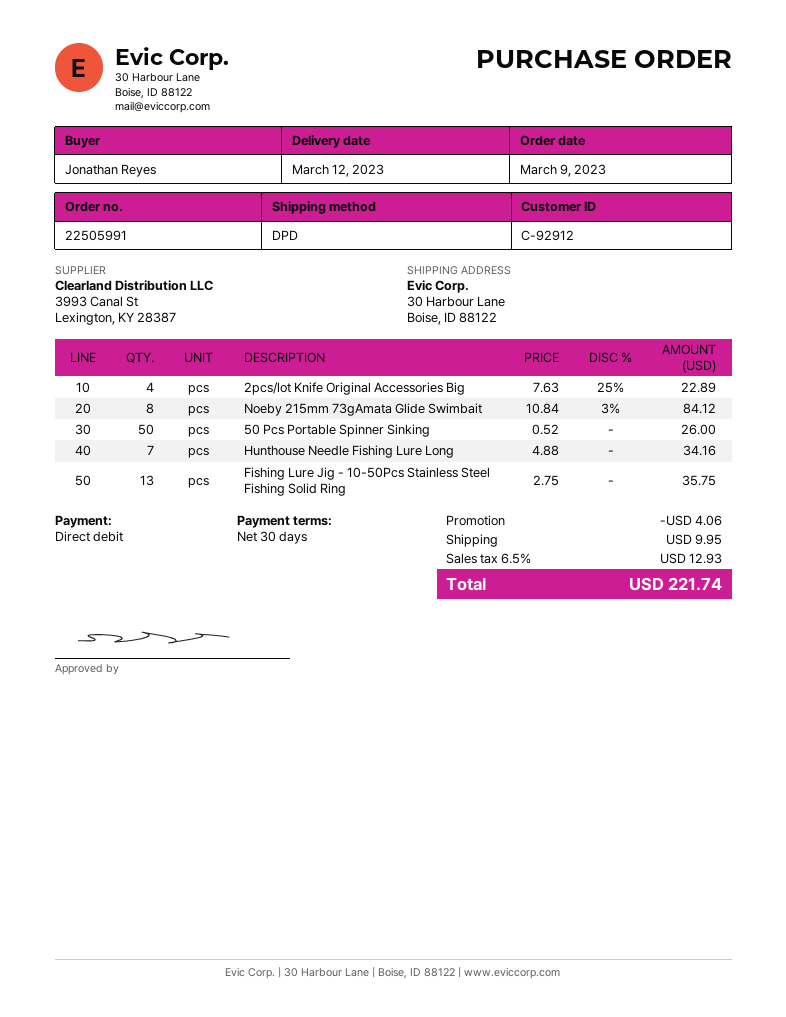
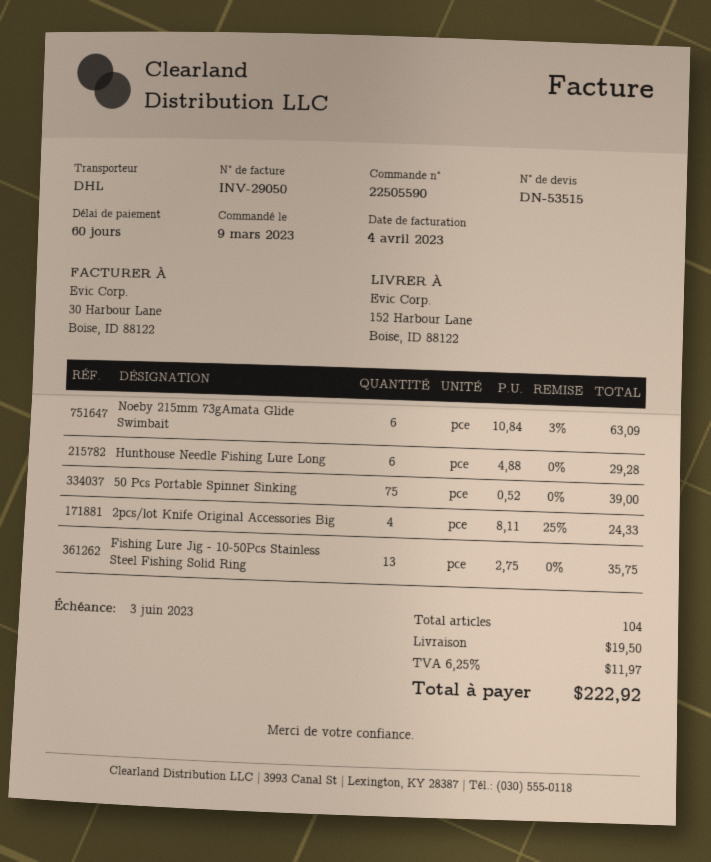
order number: 22505991 -> 22505590
payment terms: 30 days -> 60 days
shipping method: DPD -> DHL
ship to: 30 Harbour Lane, Boise, ID 88122 -> 152 Harbour Lane, Boise, ID 88122
2pcs/lot Knife Original Accessories Big: 4 x 7.63 - 25% = 22.89 -> 4 x 8.11 - 25% = 24.33
Noeby 215mm 73gAmata Glide Swimbait: 8 x 10.84 - 3% = 84.12 -> 6 x 10.84 - 3% = 63.09
50 Pcs Portable Spinner Sinking: 50 x 0.52 = 26.00 -> 75 x 0.52 = 39.00
Hunthouse Needle Fishing Lure Long: 7 x 4.88 = 34.16 -> 6 x 4.88 = 29.28
discount: 4.06 -> none
shipping: 9.95 -> 19.50
tax: 6.5% = 12.93 -> 6.25% = 11.97
total: 221.74 -> 222.92

